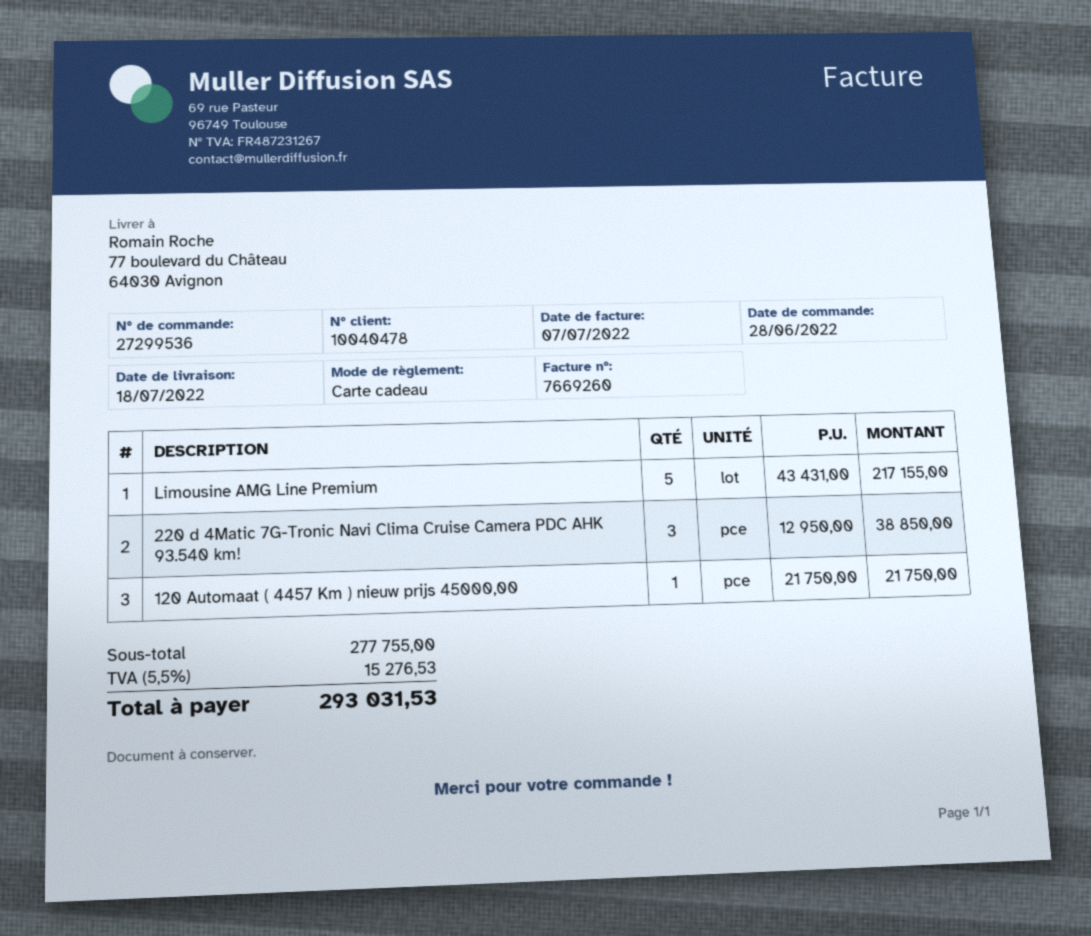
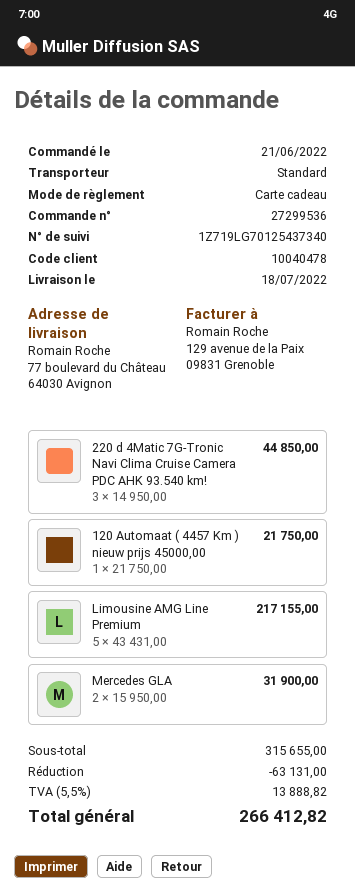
order date: 2022-06-28 -> 2022-06-21
220 d 4Matic 7G-Tronic Navi Clima Cruise Camera PDC AHK 93.540 km!: 3 x 12950.00 = 38850.00 -> 3 x 14950.00 = 44850.00
Mercedes GLA: none -> 2 x 15950.00 = 31900.00
subtotal: 277755.00 -> 315655.00
discount: none -> 63131.00
tax: 5.5% = 15276.53 -> 5.5% = 13888.82
total: 293031.53 -> 266412.82

